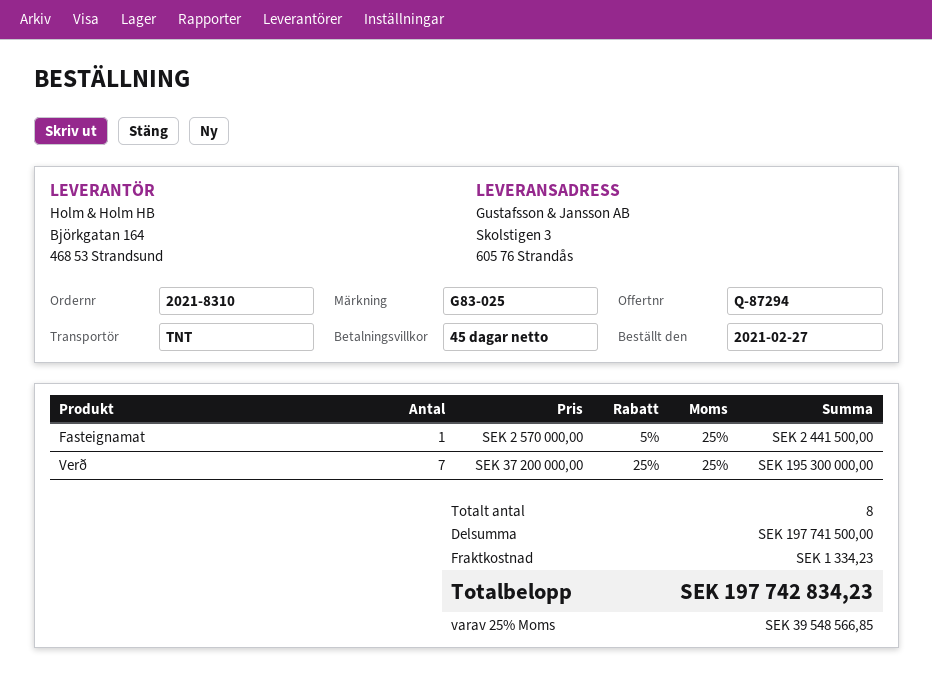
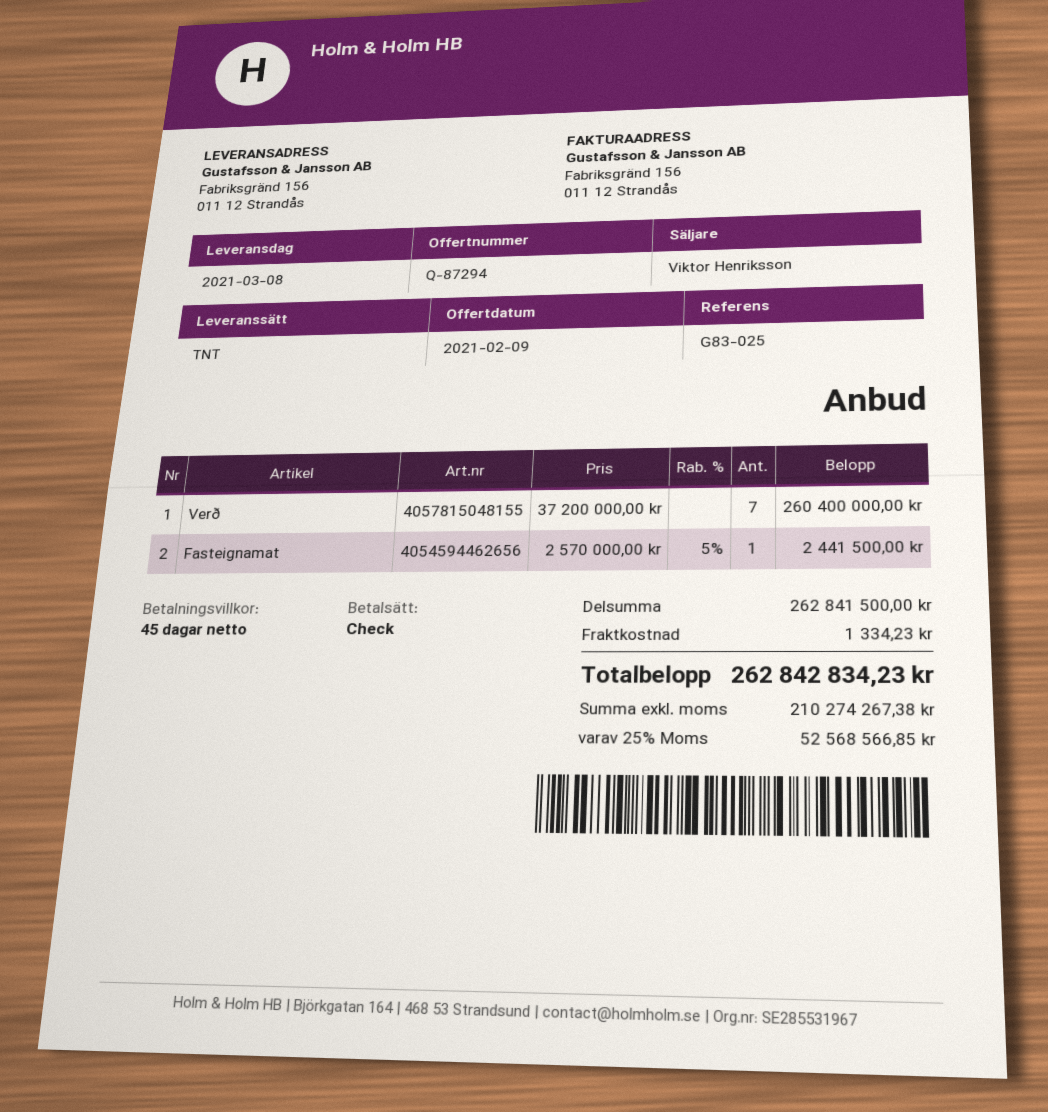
ship to: Skolstigen 3, 605 76 Strandås -> Fabriksgränd 156, 011 12 Strandås
Verð: 7 x 37200000.00 - 25% = 195300000.00 -> 7 x 37200000.00 = 260400000.00
subtotal: 197741500.00 -> 262841500.00
tax: 25% = 39548566.85 -> 25% = 52568566.85
total: 197742834.23 -> 262842834.23

